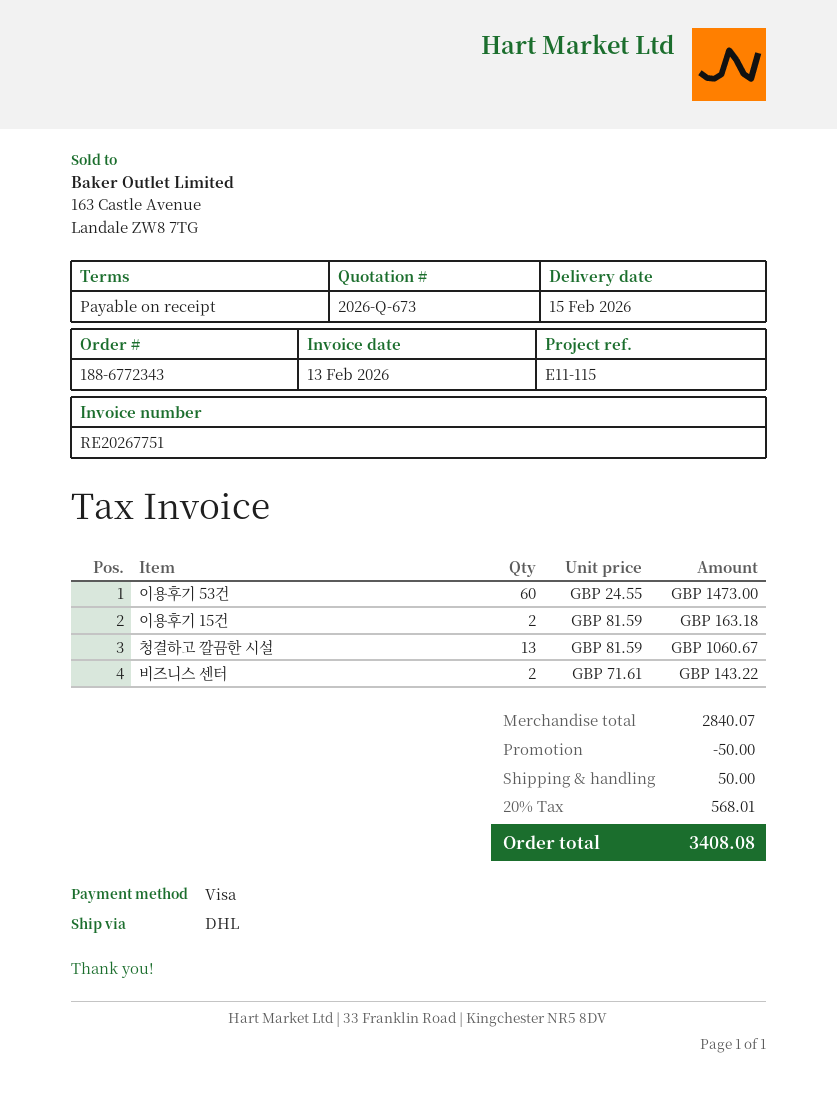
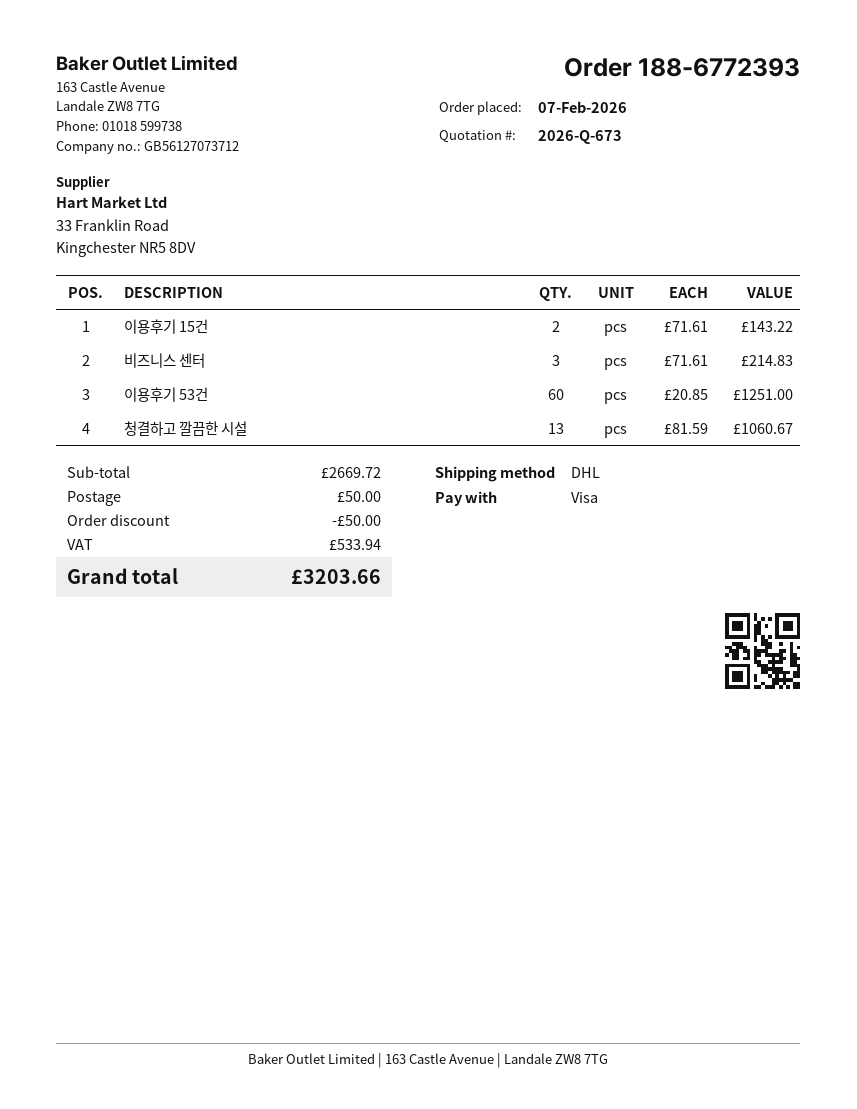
order number: 188-6772343 -> 188-6772393
이용후기 53건: 60 x 24.55 = 1473.00 -> 60 x 20.85 = 1251.00
이용후기 15건: 2 x 81.59 = 163.18 -> 2 x 71.61 = 143.22
비즈니스 센터: 2 x 71.61 = 143.22 -> 3 x 71.61 = 214.83
subtotal: 2840.07 -> 2669.72
tax: 568.01 -> 533.94
total: 3408.08 -> 3203.66

